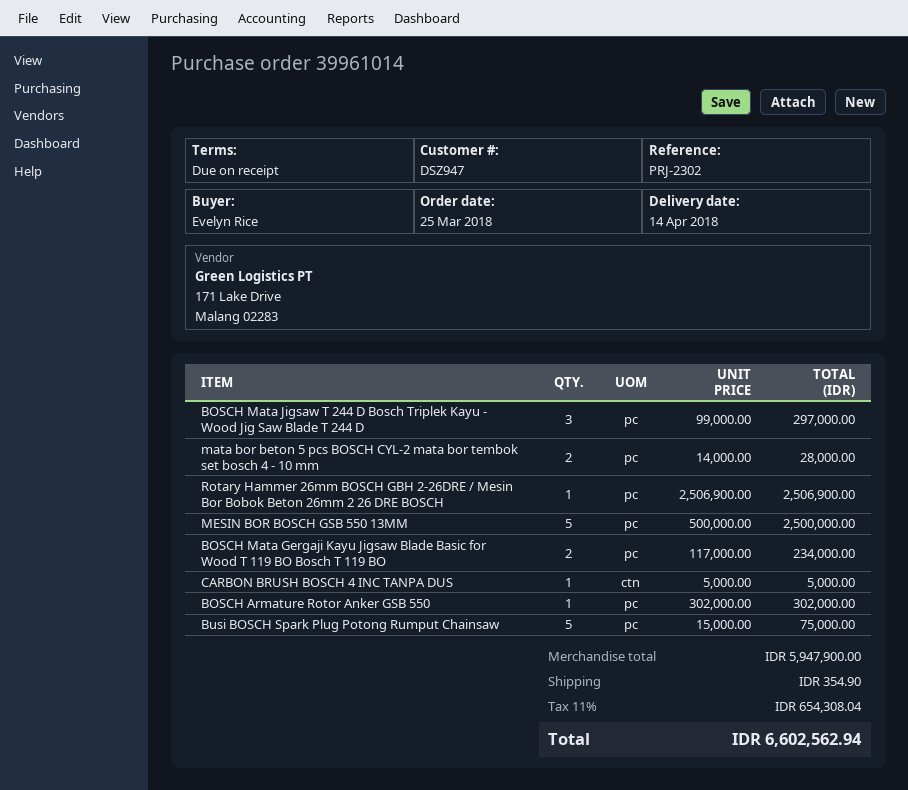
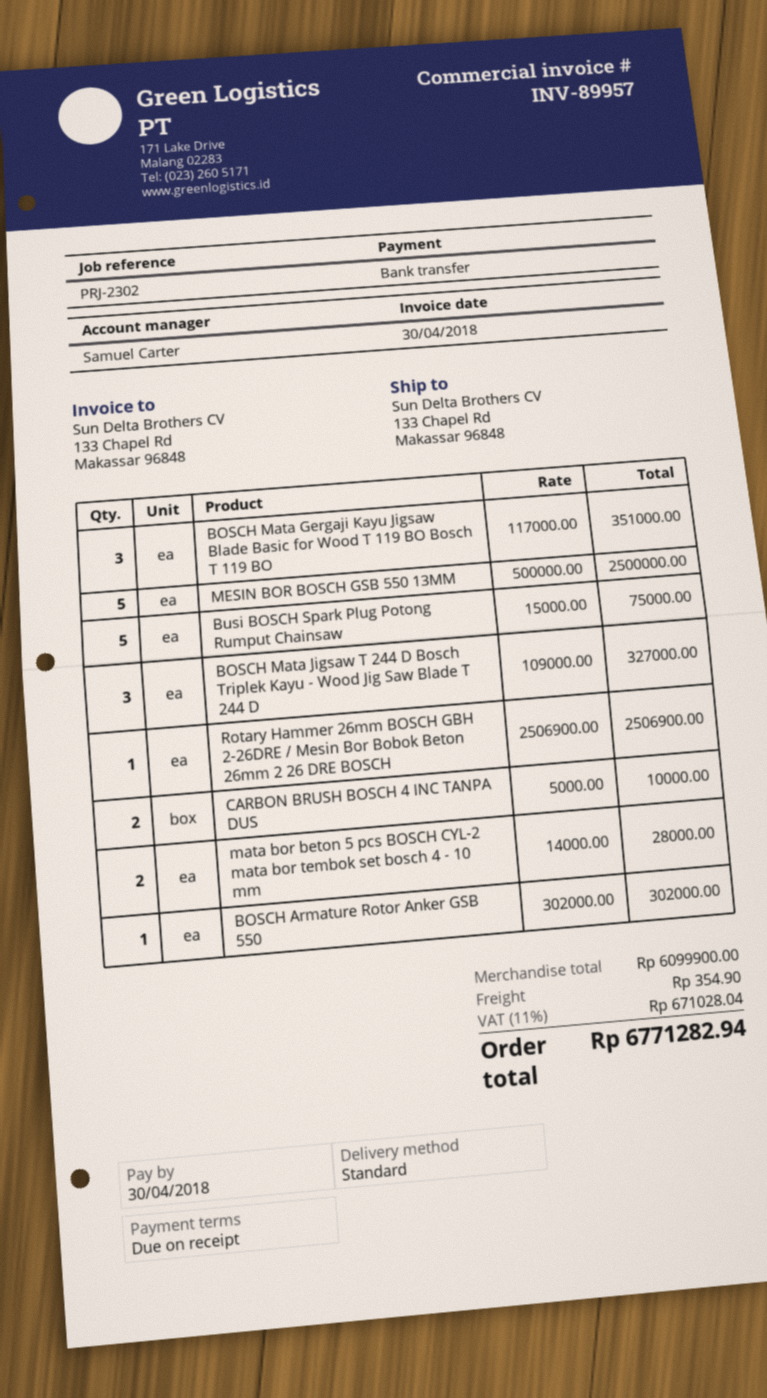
BOSCH Mata Jigsaw T 244 D Bosch Triplek Kayu - Wood Jig Saw Blade T 244 D: 3 x 99000.00 = 297000.00 -> 3 x 109000.00 = 327000.00
BOSCH Mata Gergaji Kayu Jigsaw Blade Basic for Wood T 119 BO Bosch T 119 BO: 2 x 117000.00 = 234000.00 -> 3 x 117000.00 = 351000.00
CARBON BRUSH BOSCH 4 INC TANPA DUS: 1 x 5000.00 = 5000.00 -> 2 x 5000.00 = 10000.00
subtotal: 5947900.00 -> 6099900.00
tax: 11% = 654308.04 -> 11% = 671028.04
total: 6602562.94 -> 6771282.94

